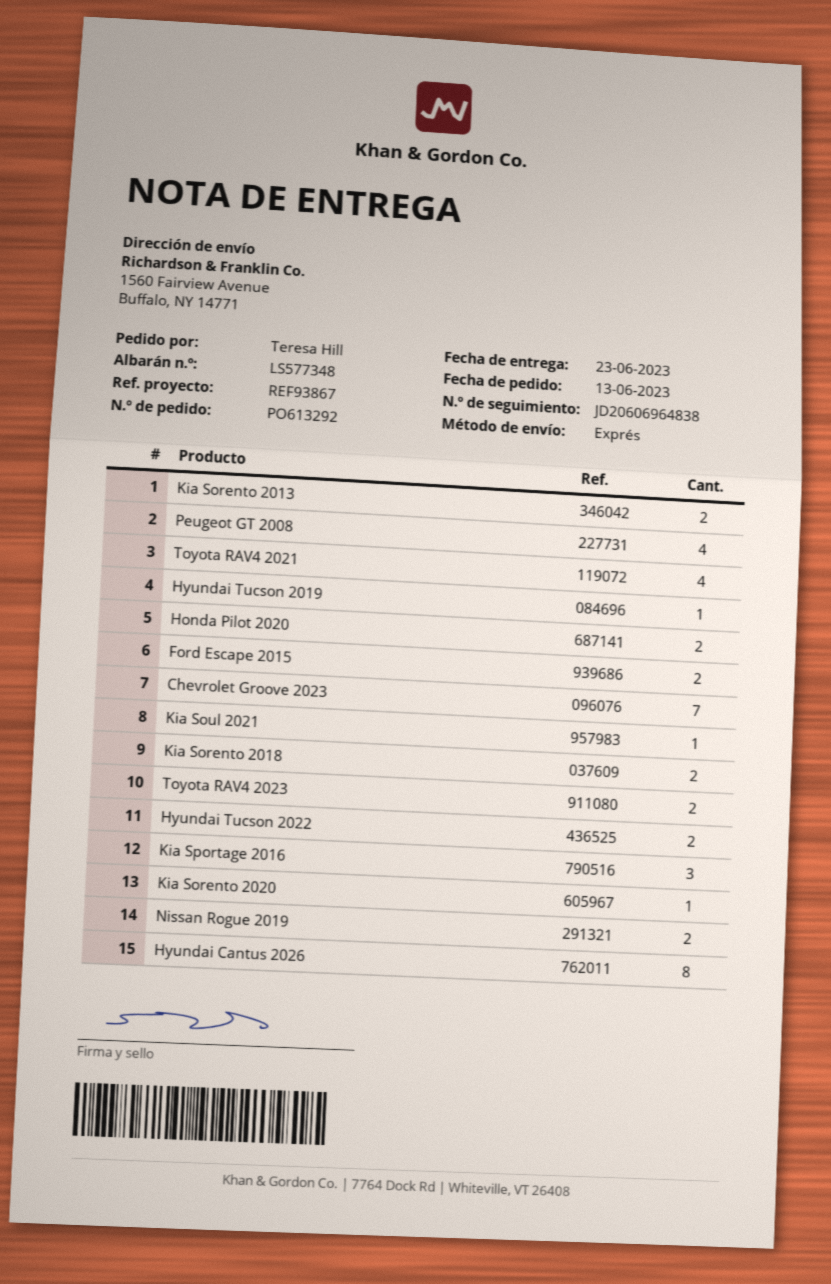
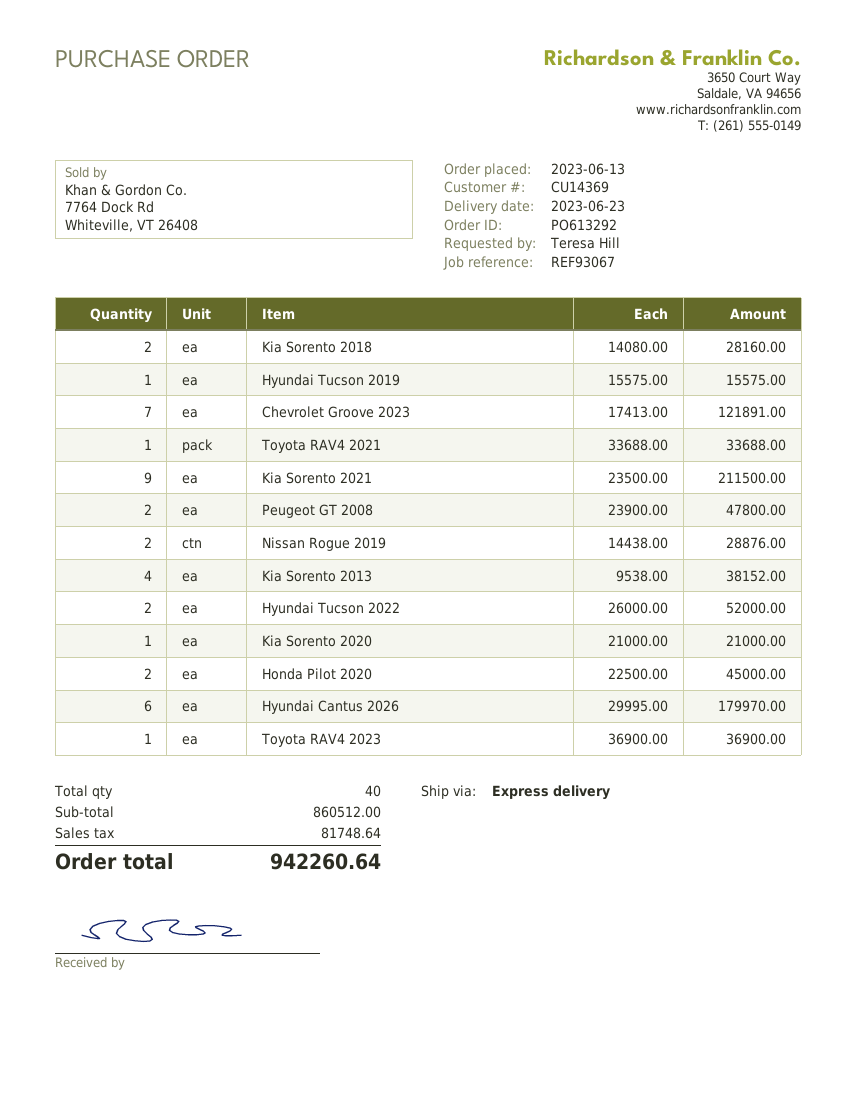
reference: REF93867 -> REF93067
Kia Sorento 2013: 2 -> 4
Peugeot GT 2008: 4 -> 2
Toyota RAV4 2021: 4 -> 1
Ford Escape 2015: 2 -> none
Kia Soul 2021: 1 -> none
Toyota RAV4 2023: 2 -> 1
Kia Sportage 2016: 3 -> none
Hyundai Cantus 2026: 8 -> 6
Kia Sorento 2021: none -> 9

